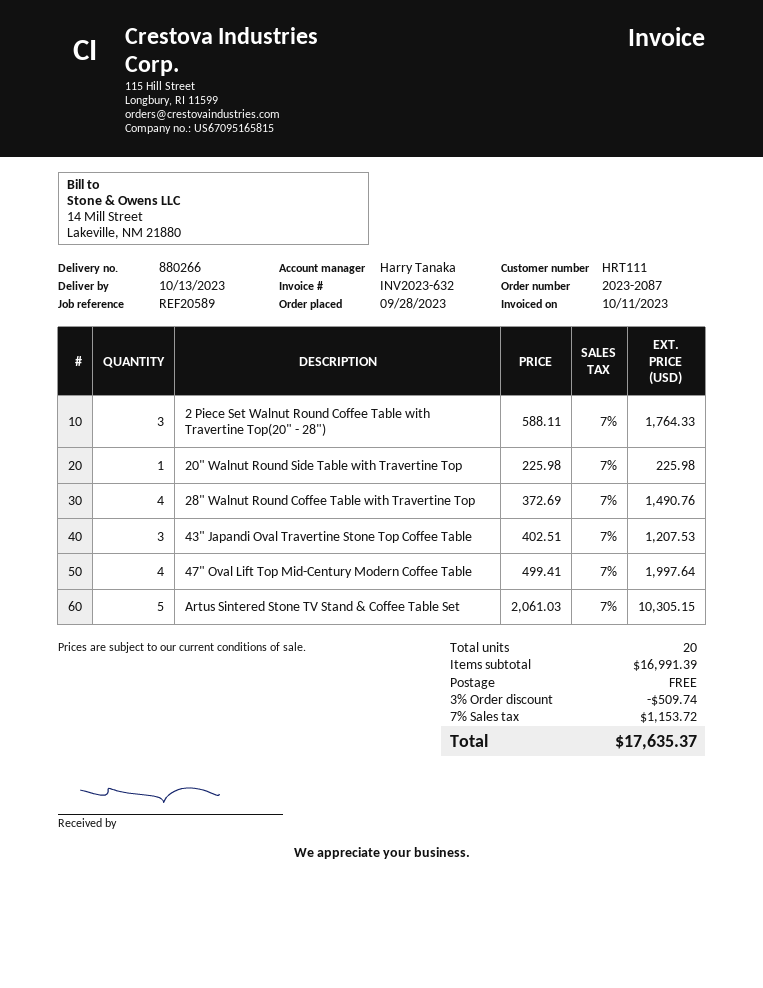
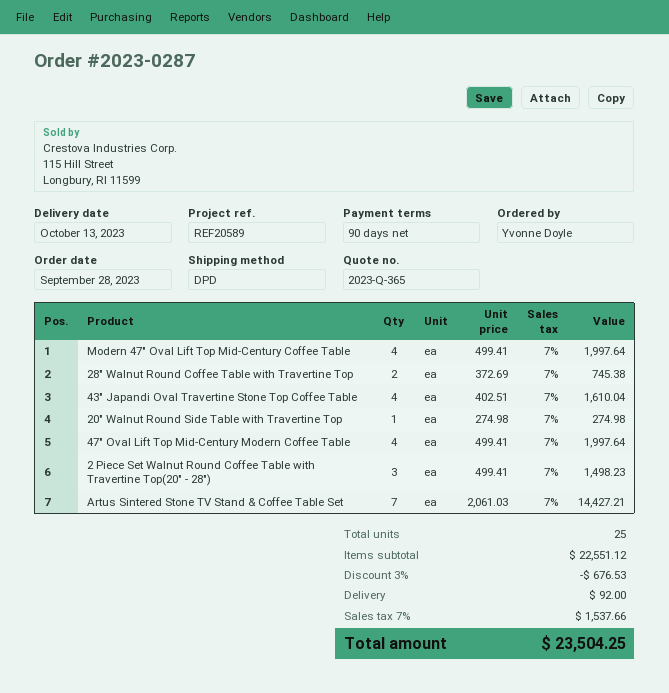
order number: 2023-2087 -> 2023-0287
2 Piece Set Walnut Round Coffee Table with Travertine Top(20" - 28"): 3 x 588.11 = 1764.33 -> 3 x 499.41 = 1498.23
20" Walnut Round Side Table with Travertine Top: 1 x 225.98 = 225.98 -> 1 x 274.98 = 274.98
28" Walnut Round Coffee Table with Travertine Top: 4 x 372.69 = 1490.76 -> 2 x 372.69 = 745.38
43" Japandi Oval Travertine Stone Top Coffee Table: 3 x 402.51 = 1207.53 -> 4 x 402.51 = 1610.04
Artus Sintered Stone TV Stand & Coffee Table Set: 5 x 2061.03 = 10305.15 -> 7 x 2061.03 = 14427.21
Modern 47" Oval Lift Top Mid-Century Coffee Table: none -> 4 x 499.41 = 1997.64
total quantity: 20 -> 25
subtotal: 16991.39 -> 22551.12
discount: 3% = 509.74 -> 3% = 676.53
shipping: 0.00 -> 92.00
tax: 7% = 1153.72 -> 7% = 1537.66
total: 17635.37 -> 23504.25

